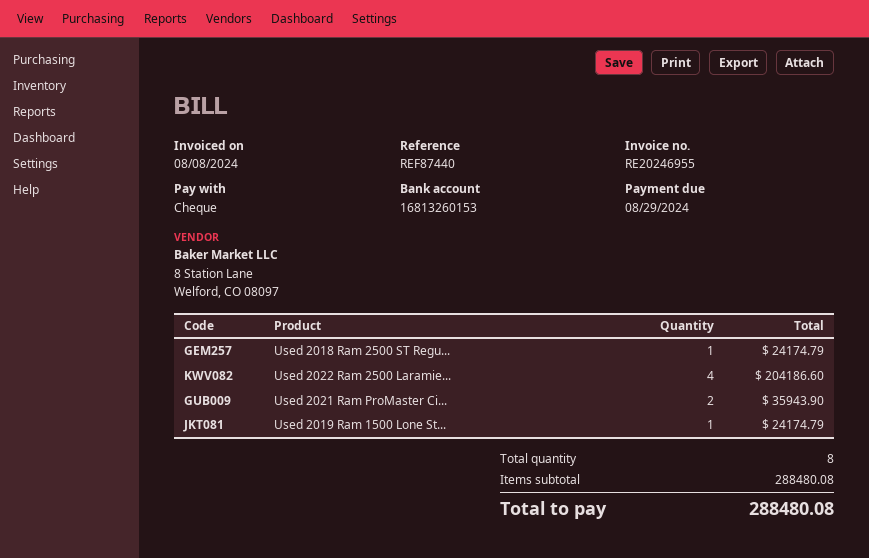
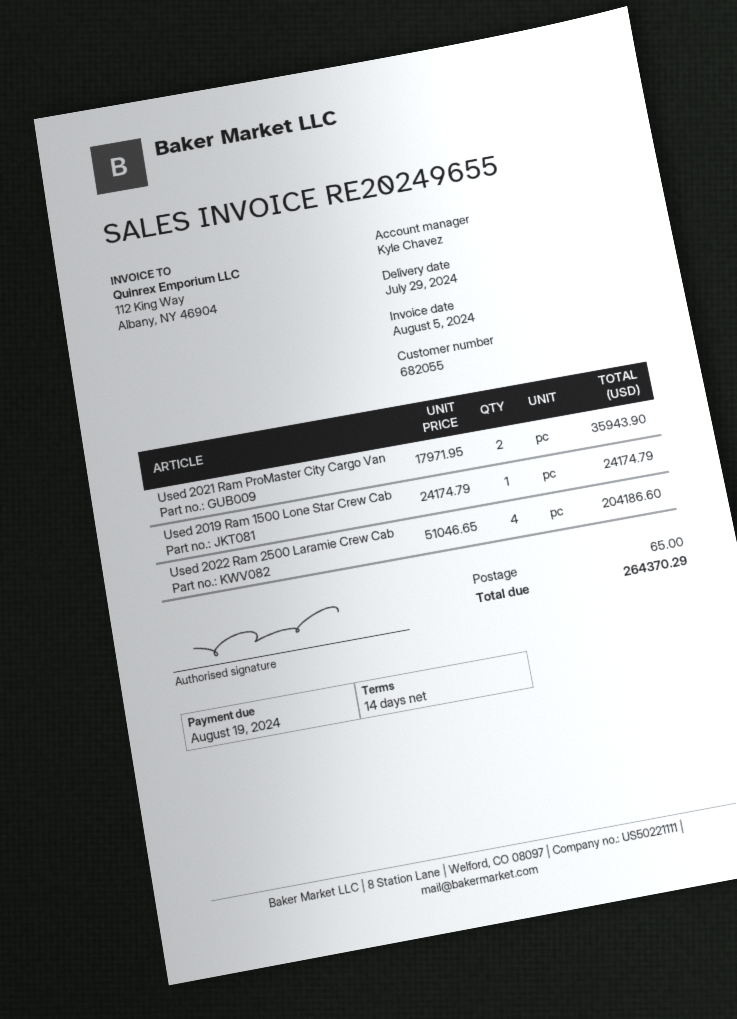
invoice number: RE20246955 -> RE20249655
invoice date: 2024-08-08 -> 2024-08-05
due date: 2024-08-29 -> 2024-08-19
Used 2018 Ram 2500 ST Regu...: 1 for 24174.79 -> none
shipping: none -> 65.00
total: 288480.08 -> 264370.29

